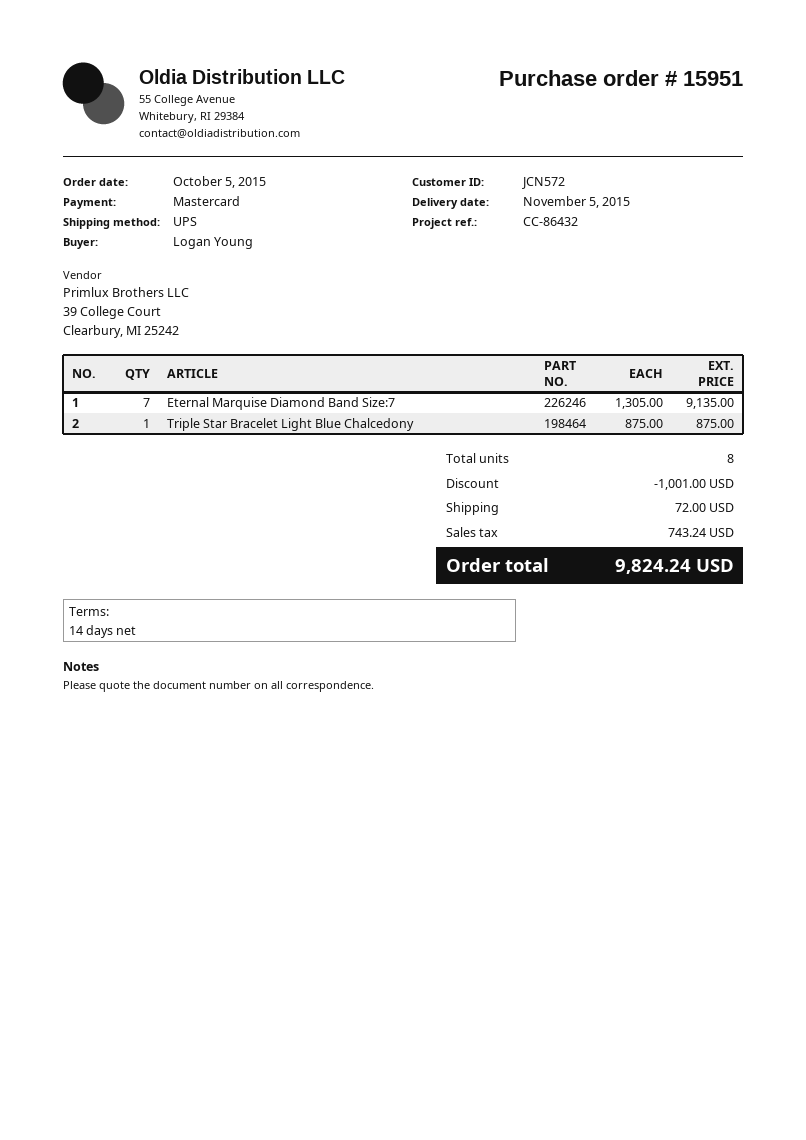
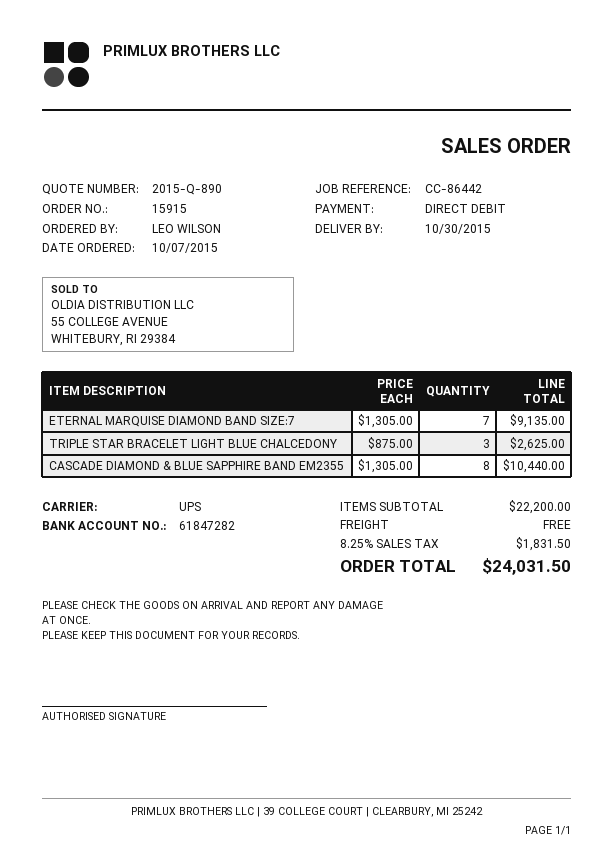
order number: 15951 -> 15915
order date: 2015-10-05 -> 2015-10-07
delivery date: 2015-11-05 -> 2015-10-30
reference: CC-86432 -> CC-86442
ordered by: Logan Young -> LEO WILSON
payment method: Mastercard -> direct debit
Triple Star Bracelet Light Blue Chalcedony: 1 x 875.00 = 875.00 -> 3 x 875.00 = 2625.00
CASCADE DIAMOND & BLUE SAPPHIRE BAND EM2355: none -> 8 x 1305.00 = 10440.00
discount: 1001.00 -> none
shipping: 72.00 -> 0.00
tax: 743.24 -> 1831.50
total: 9824.24 -> 24031.50

